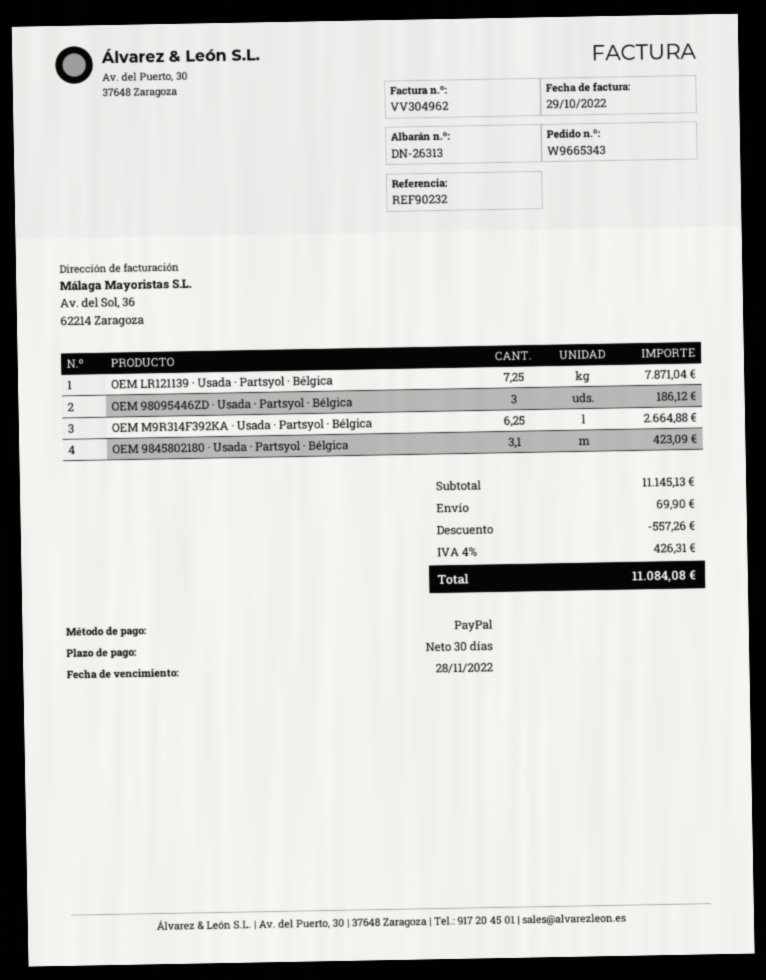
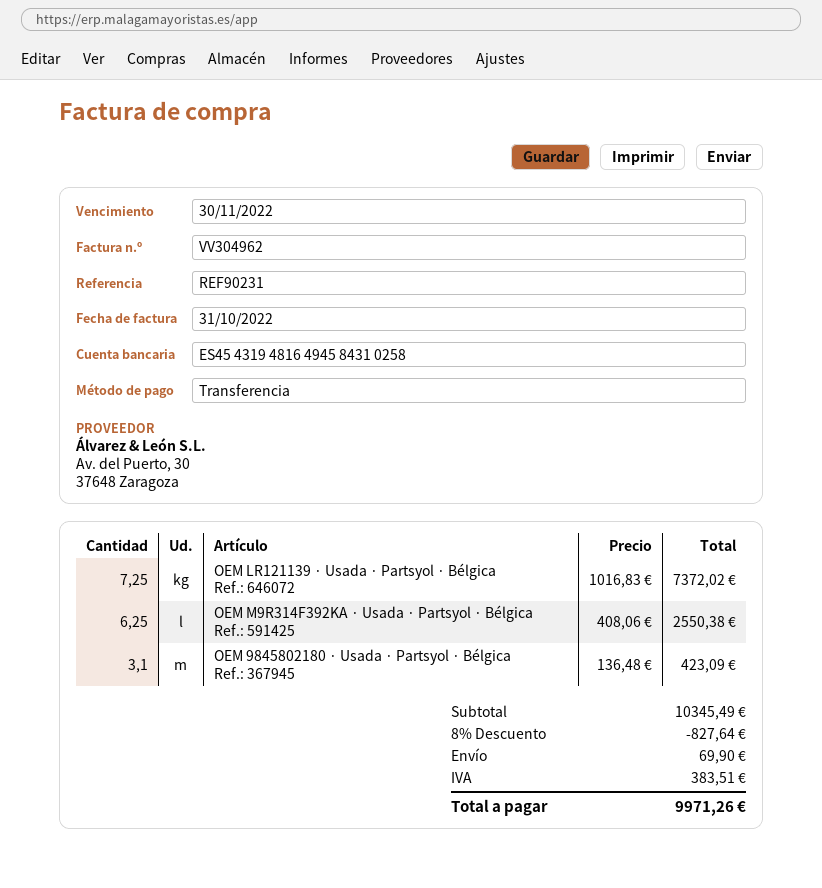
invoice date: 2022-10-29 -> 2022-10-31
due date: 2022-11-28 -> 2022-11-30
reference: REF90232 -> REF90231
payment method: PayPal -> bank transfer
OEM LR121139 · Usada · Partsyol · Bélgica: 7.25 for 7871.04 -> 7.25 for 7372.02
OEM 98095446ZD · Usada · Partsyol · Bélgica: 3 for 186.12 -> none
OEM M9R314F392KA · Usada · Partsyol · Bélgica: 6.25 for 2664.88 -> 6.25 for 2550.38
subtotal: 11145.13 -> 10345.49
discount: 557.26 -> 827.64
tax: 426.31 -> 383.51
total: 11084.08 -> 9971.26

